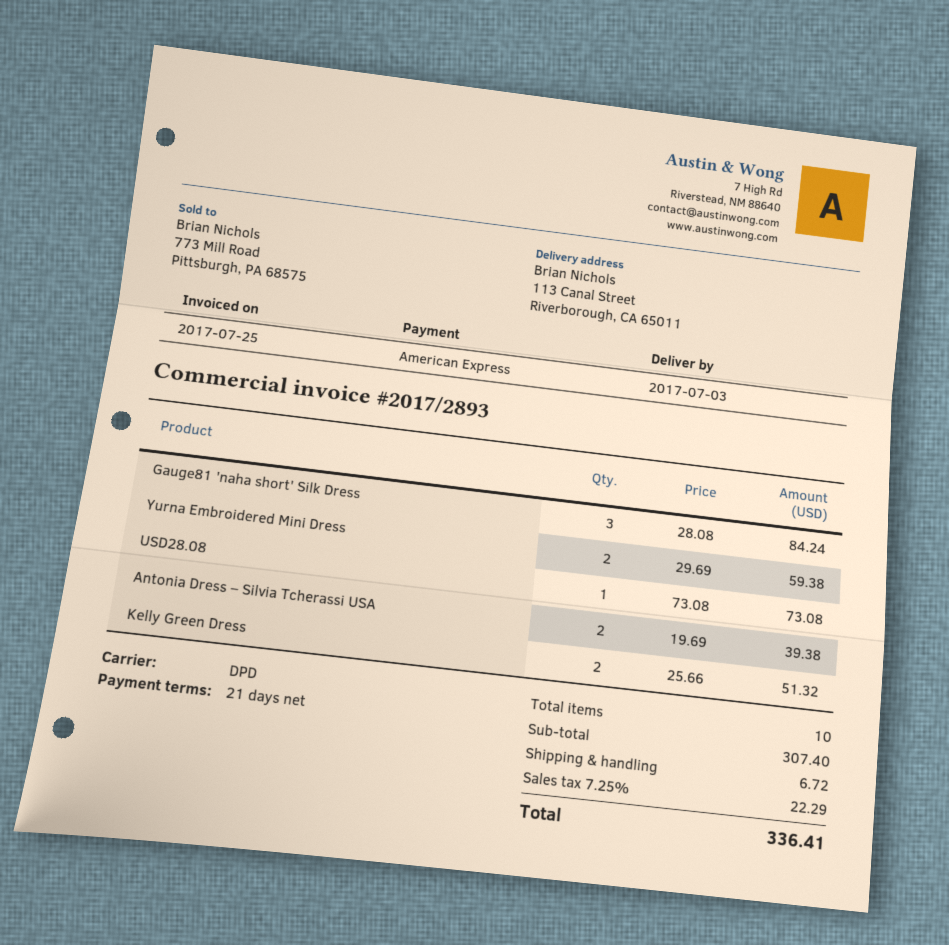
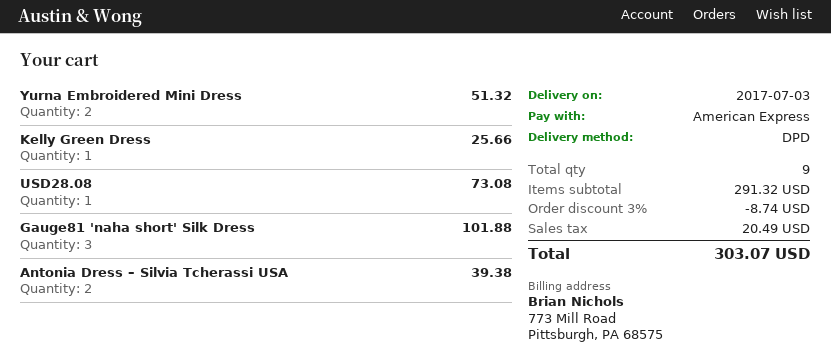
Gauge81 'naha short' Silk Dress: 3 for 84.24 -> 3 for 101.88
Yurna Embroidered Mini Dress: 2 for 59.38 -> 2 for 51.32
Kelly Green Dress: 2 for 51.32 -> 1 for 25.66
total quantity: 10 -> 9
subtotal: 307.40 -> 291.32
discount: none -> 3% = 8.74
shipping: 6.72 -> none
tax: 22.29 -> 20.49
total: 336.41 -> 303.07

